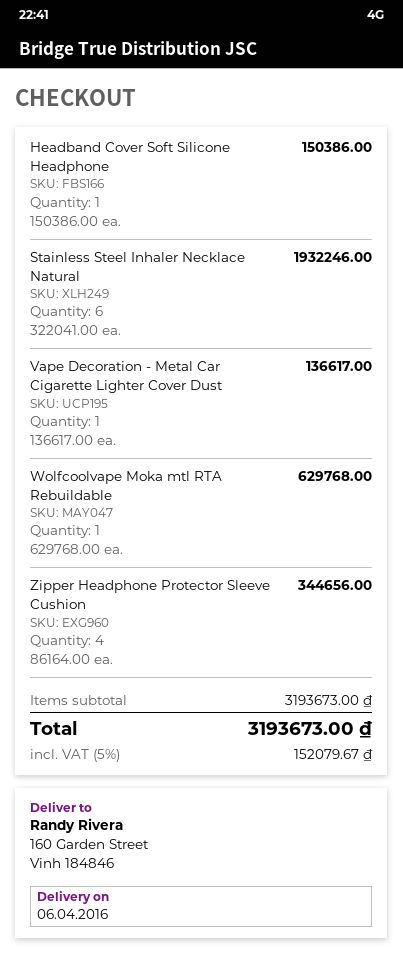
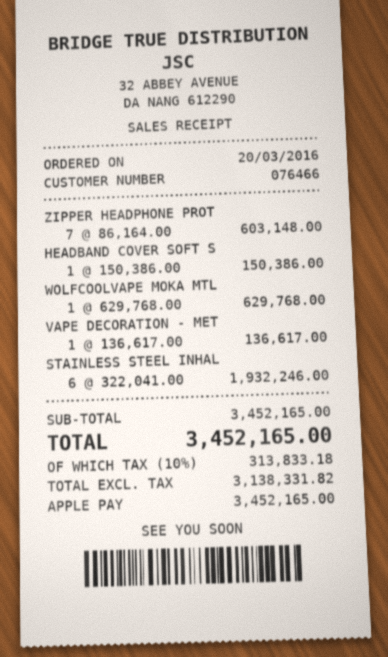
Zipper Headphone Protector Sleeve Cushion: 4 x 86164.00 = 344656.00 -> 7 x 86164.00 = 603148.00
subtotal: 3193673.00 -> 3452165.00
tax: 5% = 152079.67 -> 10% = 313833.18
total: 3193673.00 -> 3452165.00

